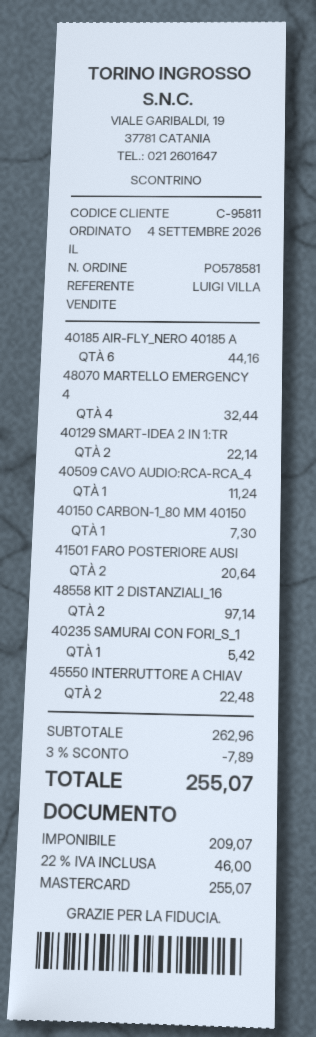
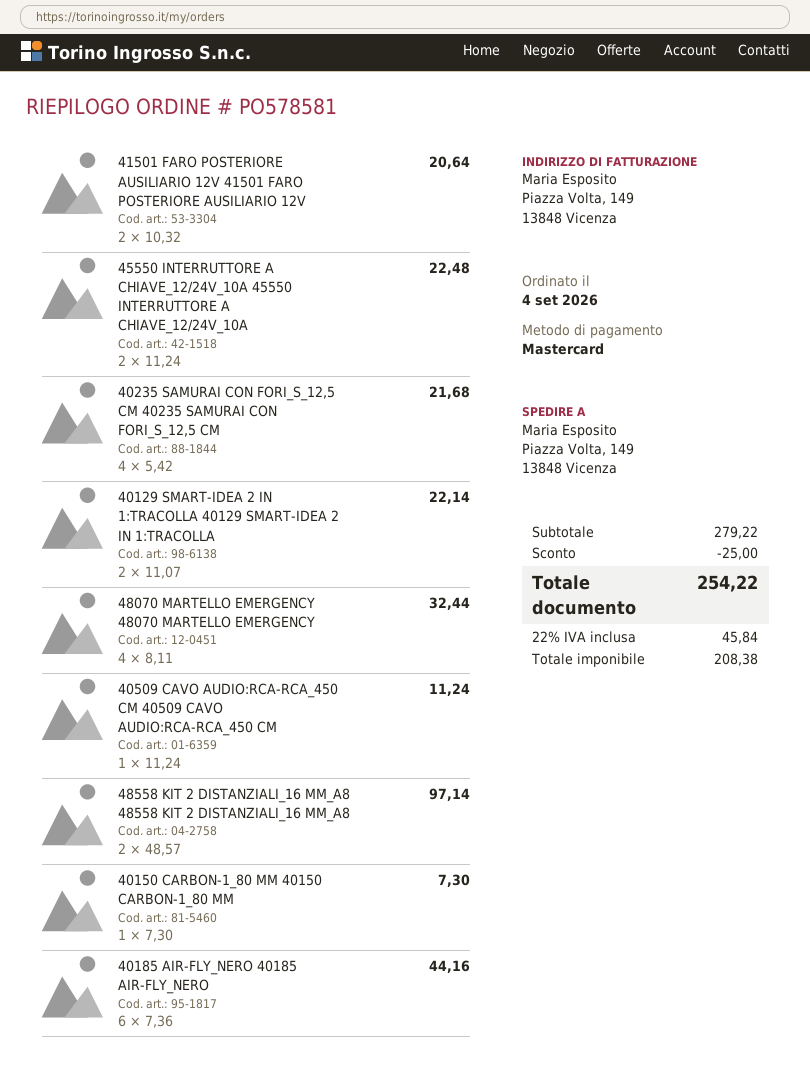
40235 SAMURAI CON FORI_S_1: 1 for 5.42 -> 4 for 21.68
subtotal: 262.96 -> 279.22
discount: 7.89 -> 25.00
net: 209.07 -> 208.38
tax: 22% = 46.00 -> 22% = 45.84
total: 255.07 -> 254.22

